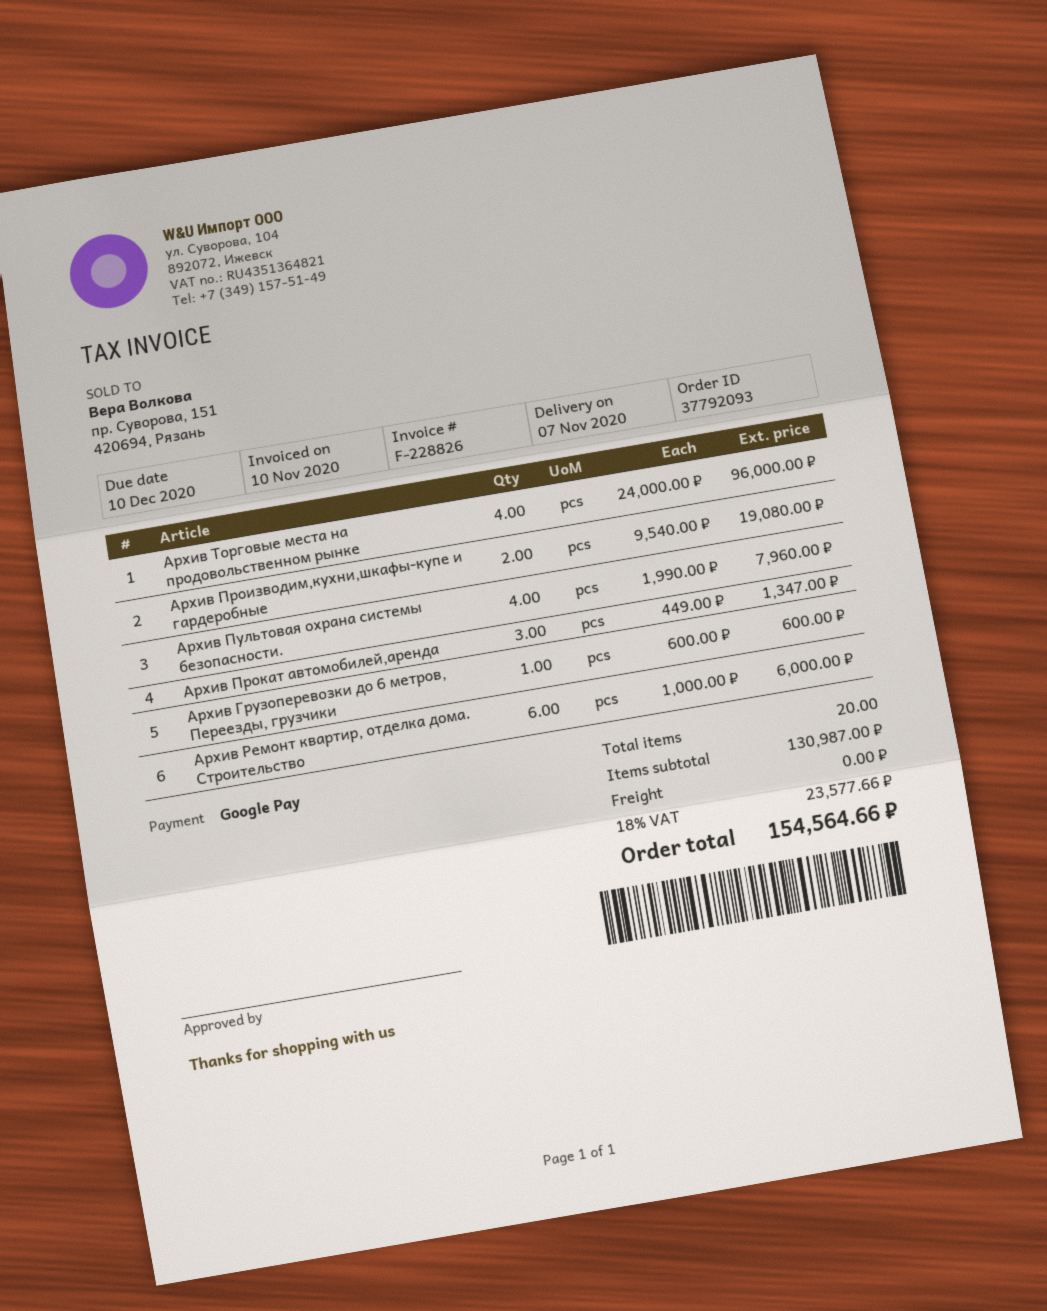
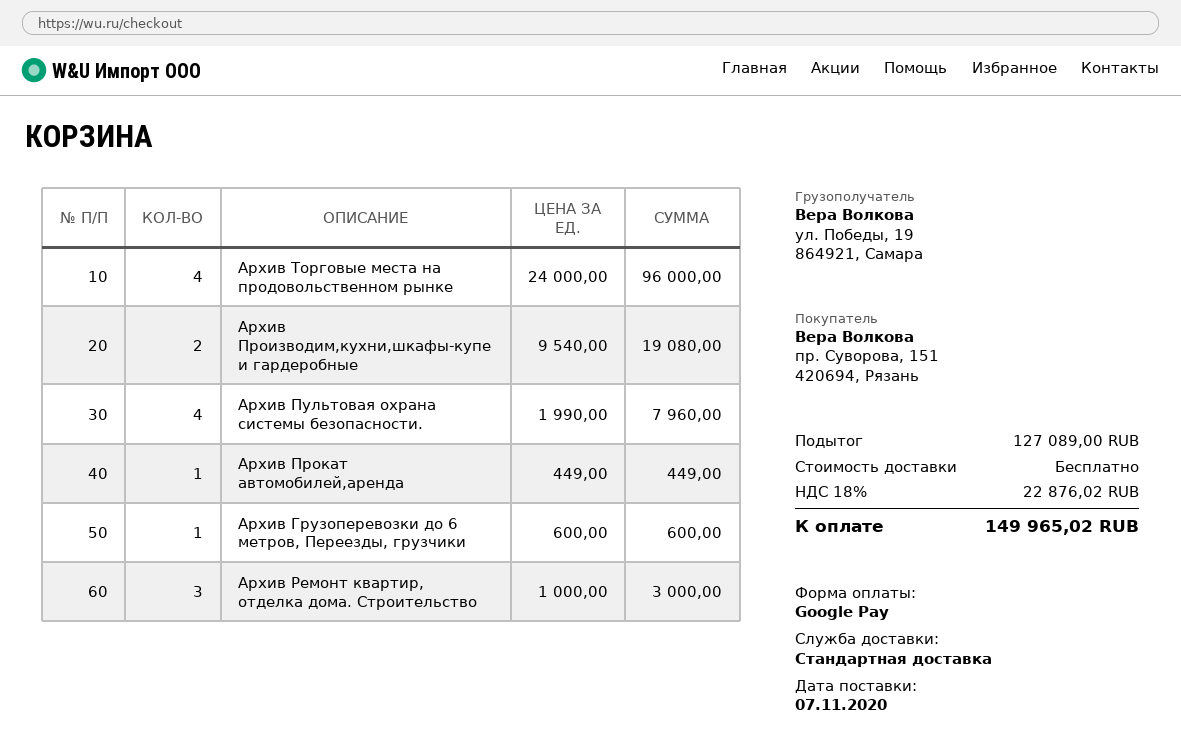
Архив Прокат автомобилей,аренда: 3 x 449.00 = 1347.00 -> 1 x 449.00 = 449.00
Архив Ремонт квартир, отделка дома. Строительство: 6 x 1000.00 = 6000.00 -> 3 x 1000.00 = 3000.00
subtotal: 130987.00 -> 127089.00
tax: 18% = 23577.66 -> 18% = 22876.02
total: 154564.66 -> 149965.02

